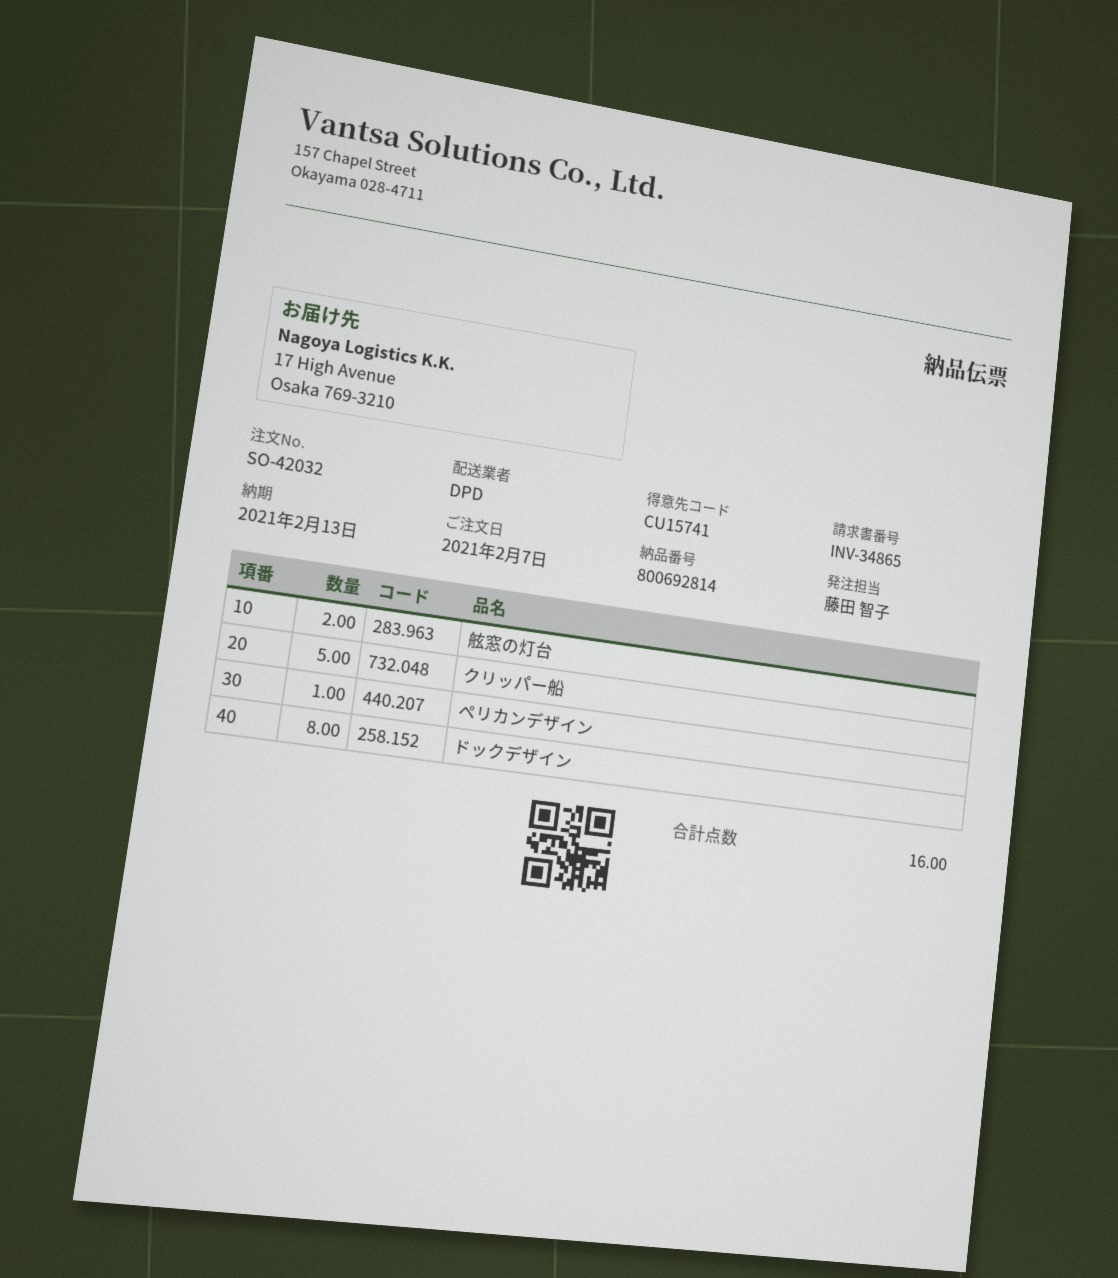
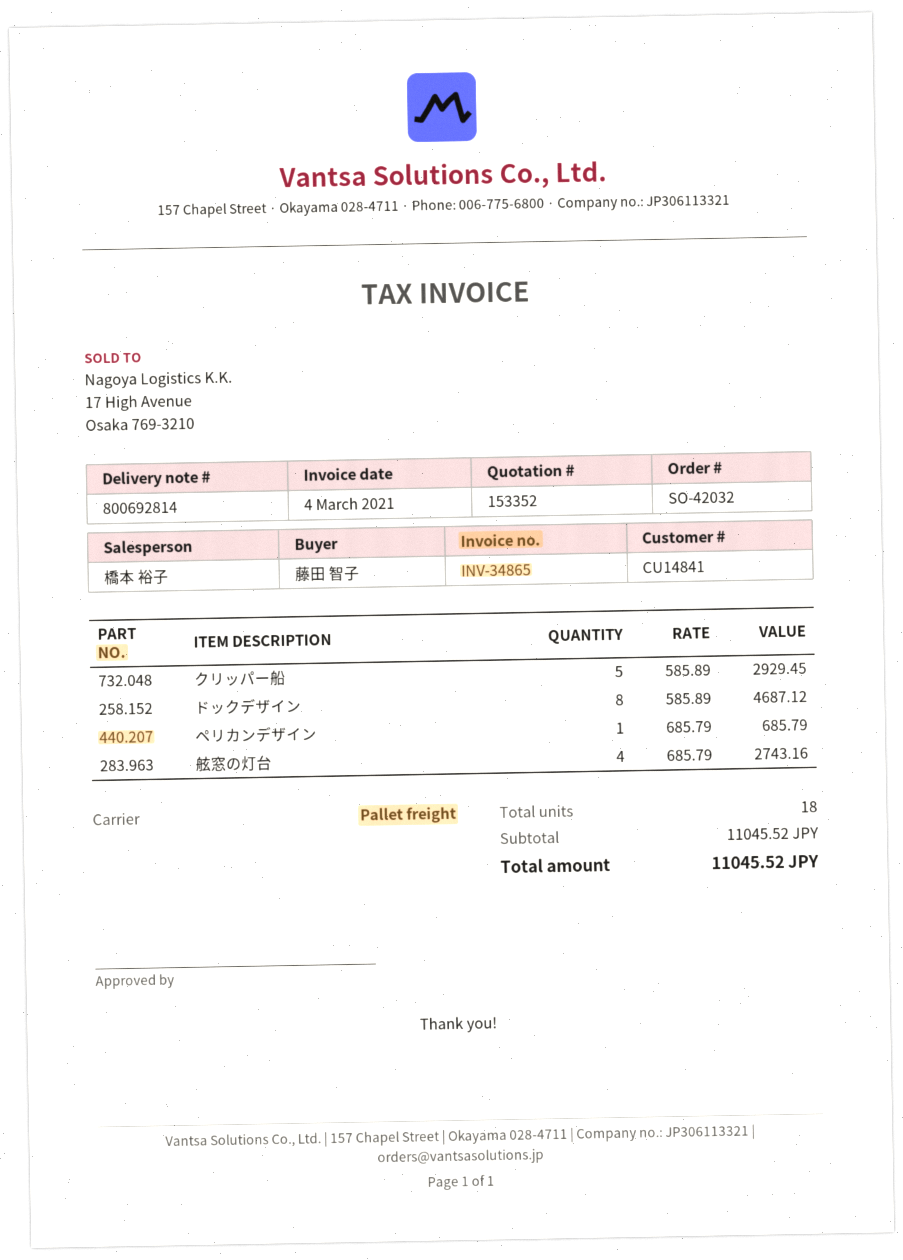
customer number: CU15741 -> CU14841
shipping method: DPD -> pallet freight
舷窓の灯台: 2 -> 4
total quantity: 16 -> 18

